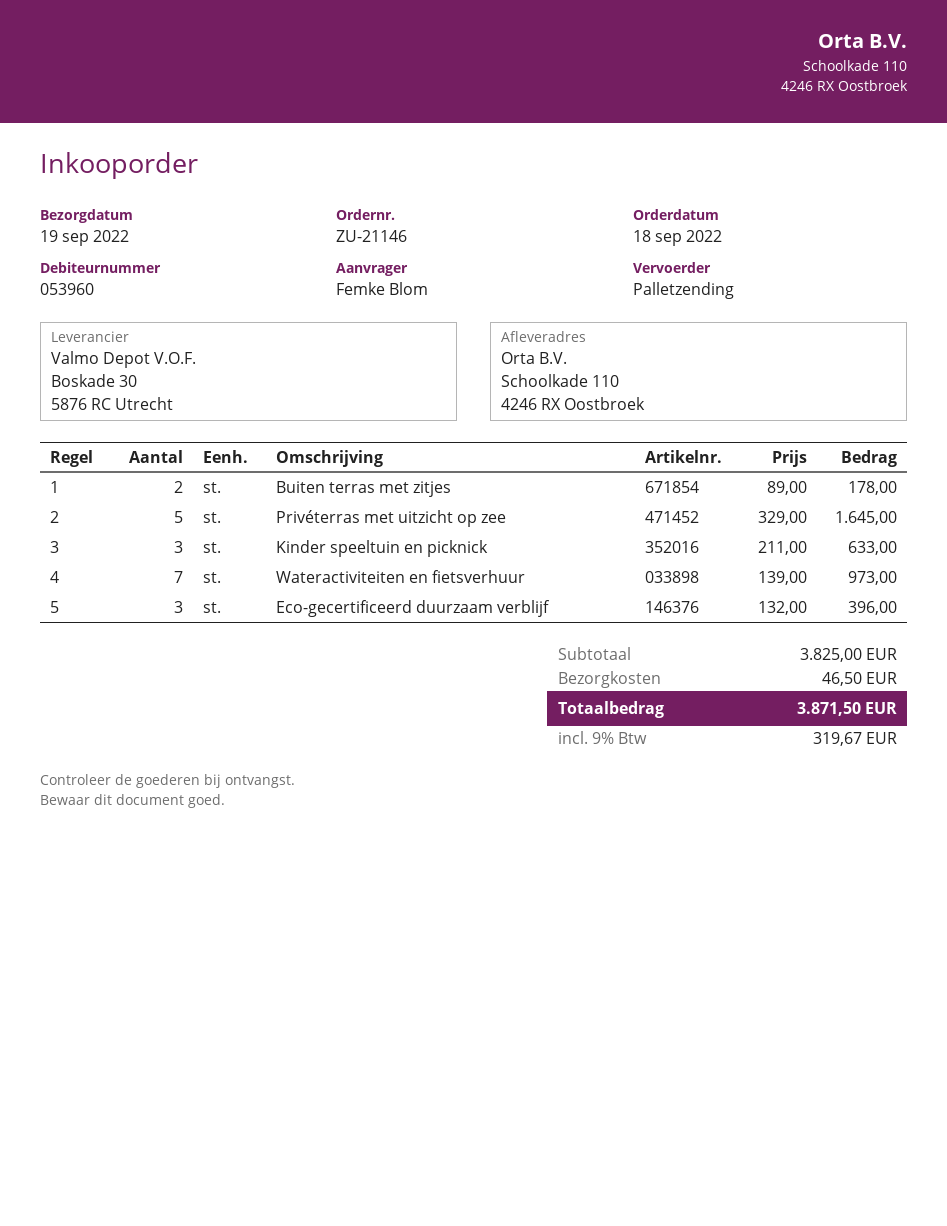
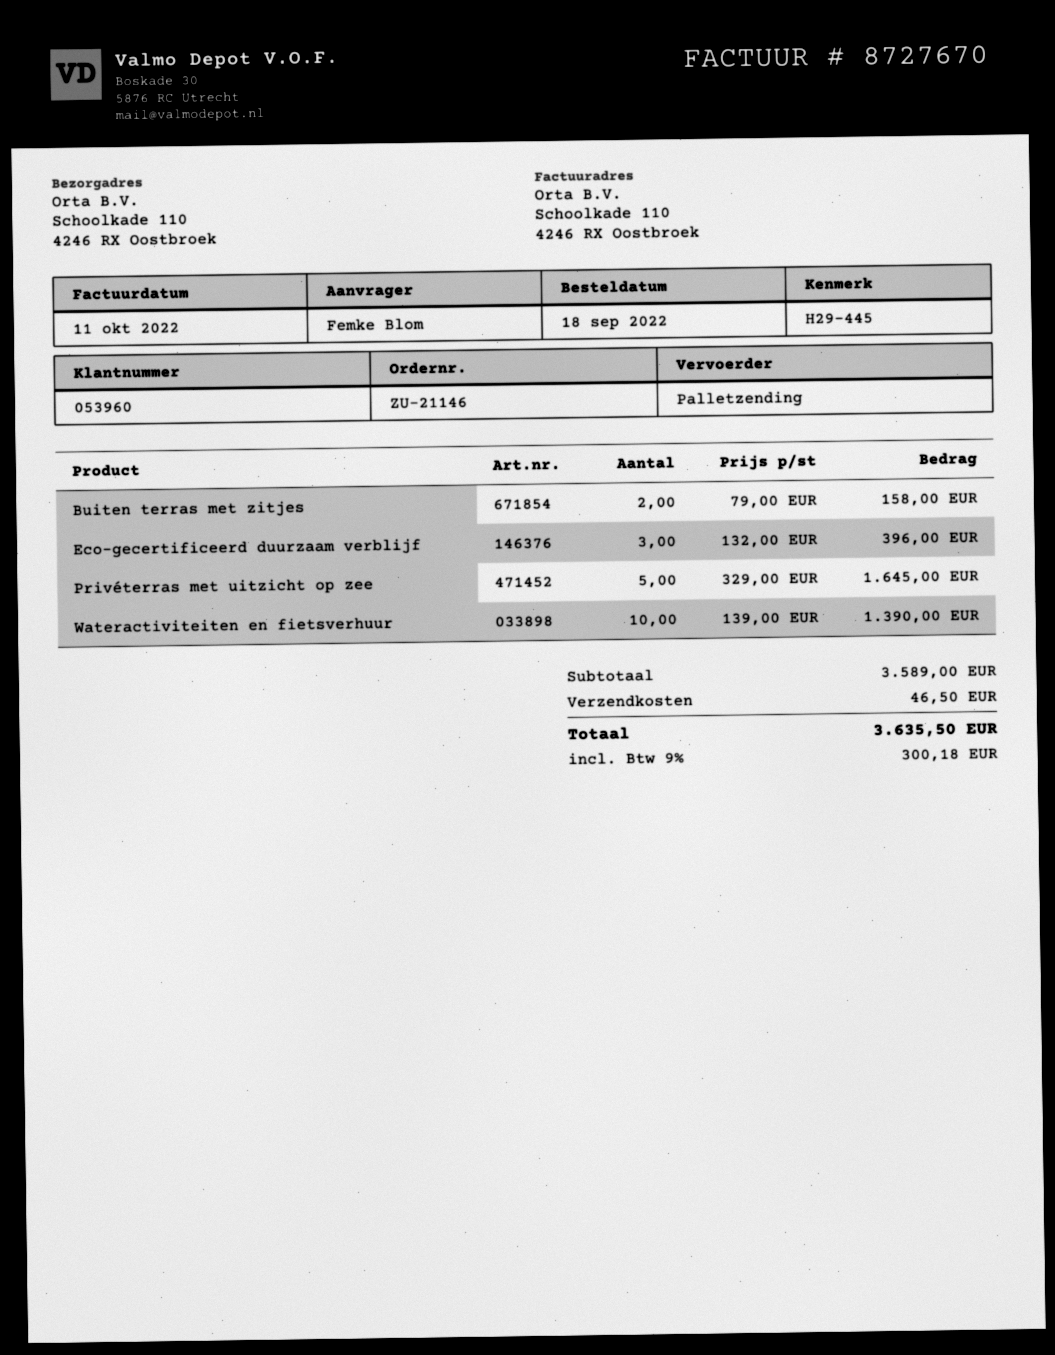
Buiten terras met zitjes: 2 x 89.00 = 178.00 -> 2 x 79.00 = 158.00
Kinder speeltuin en picknick: 3 x 211.00 = 633.00 -> none
Wateractiviteiten en fietsverhuur: 7 x 139.00 = 973.00 -> 10 x 139.00 = 1390.00
subtotal: 3825.00 -> 3589.00
tax: 9% = 319.67 -> 9% = 300.18
total: 3871.50 -> 3635.50

